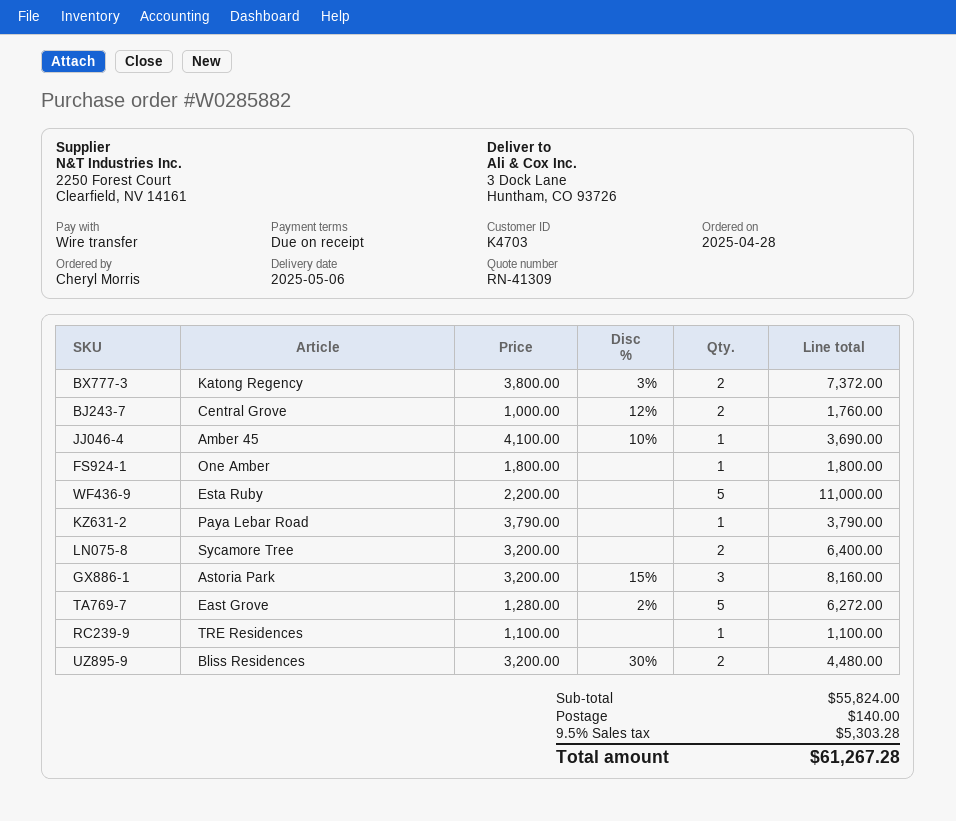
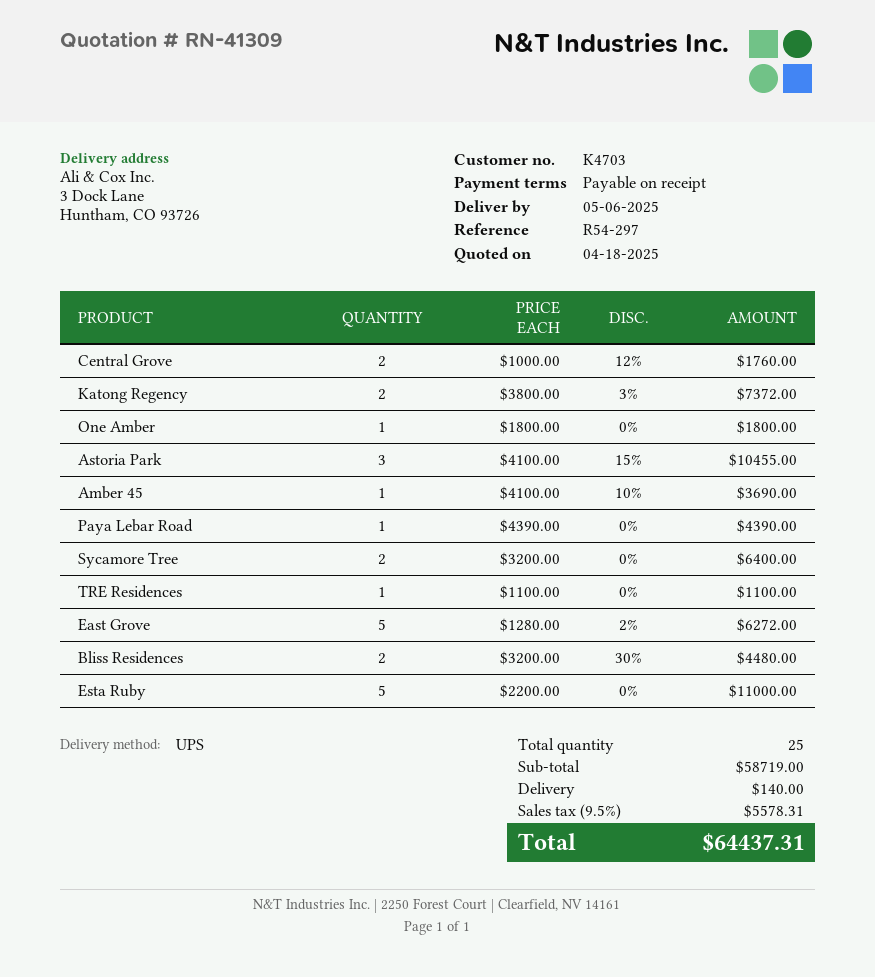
Paya Lebar Road: 1 x 3790.00 = 3790.00 -> 1 x 4390.00 = 4390.00
Astoria Park: 3 x 3200.00 - 15% = 8160.00 -> 3 x 4100.00 - 15% = 10455.00
subtotal: 55824.00 -> 58719.00
tax: 9.5% = 5303.28 -> 9.5% = 5578.31
total: 61267.28 -> 64437.31

